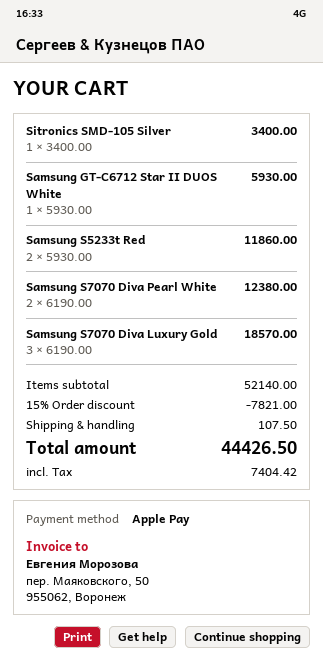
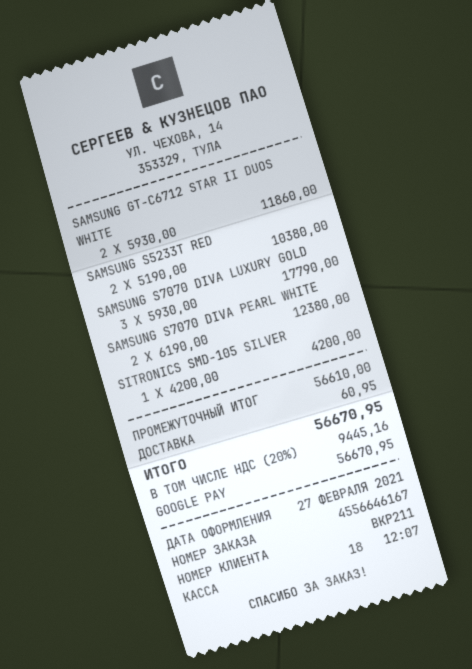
payment method: Apple Pay -> Google Pay
Sitronics SMD-105 Silver: 1 x 3400.00 = 3400.00 -> 1 x 4200.00 = 4200.00
Samsung GT-C6712 Star II DUOS White: 1 x 5930.00 = 5930.00 -> 2 x 5930.00 = 11860.00
Samsung S5233t Red: 2 x 5930.00 = 11860.00 -> 2 x 5190.00 = 10380.00
Samsung S7070 Diva Luxury Gold: 3 x 6190.00 = 18570.00 -> 3 x 5930.00 = 17790.00
subtotal: 52140.00 -> 56610.00
discount: 15% = 7821.00 -> none
shipping: 107.50 -> 60.95
tax: 7404.42 -> 9445.16
total: 44426.50 -> 56670.95

